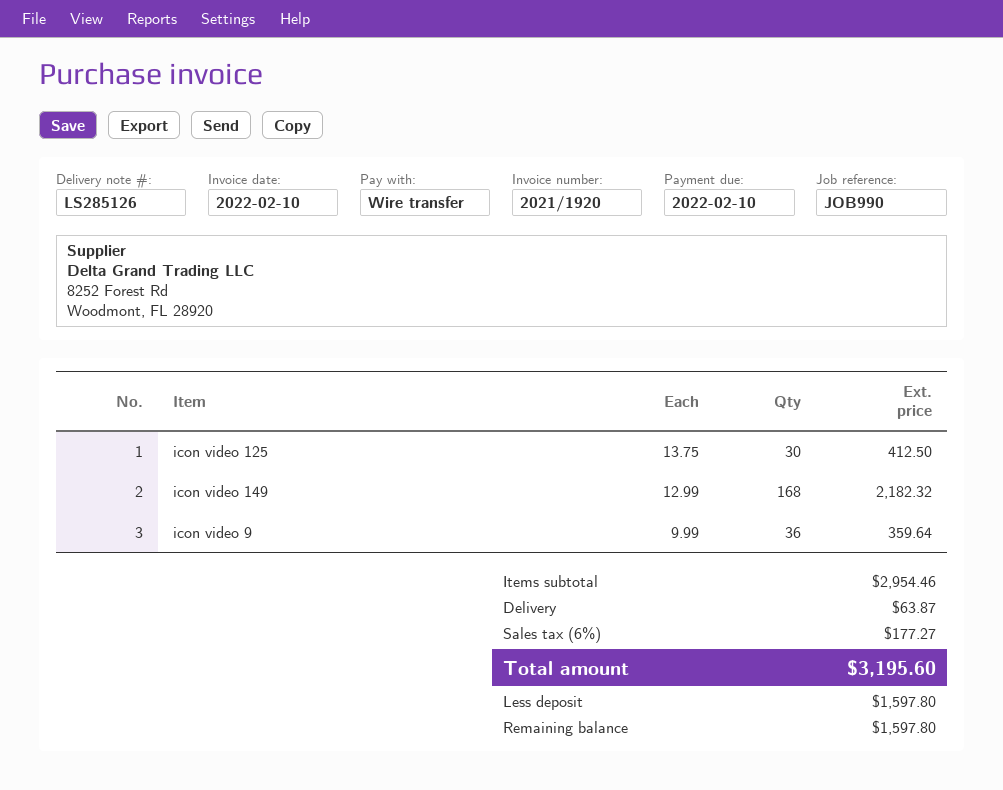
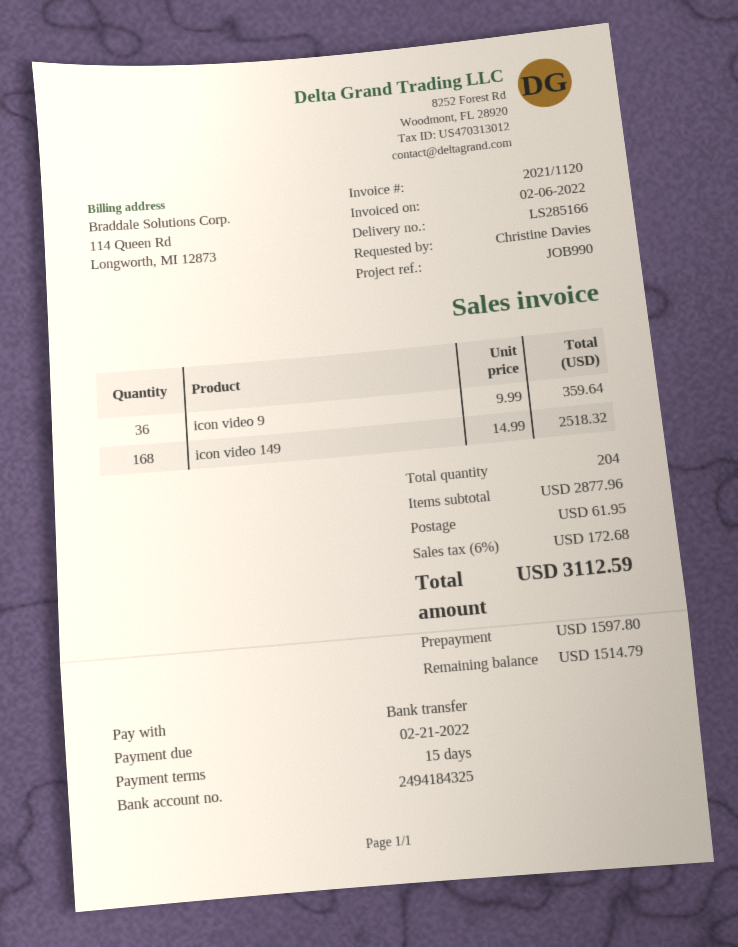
delivery note number: LS285126 -> LS285166
invoice number: 2021/1920 -> 2021/1120
invoice date: 2022-02-10 -> 2022-02-06
due date: 2022-02-10 -> 2022-02-21
icon video 125: 30 x 13.75 = 412.50 -> none
icon video 149: 168 x 12.99 = 2182.32 -> 168 x 14.99 = 2518.32
subtotal: 2954.46 -> 2877.96
shipping: 63.87 -> 61.95
tax: 6% = 177.27 -> 6% = 172.68
total: 3195.60 -> 3112.59
balance: 1597.80 -> 1514.79

